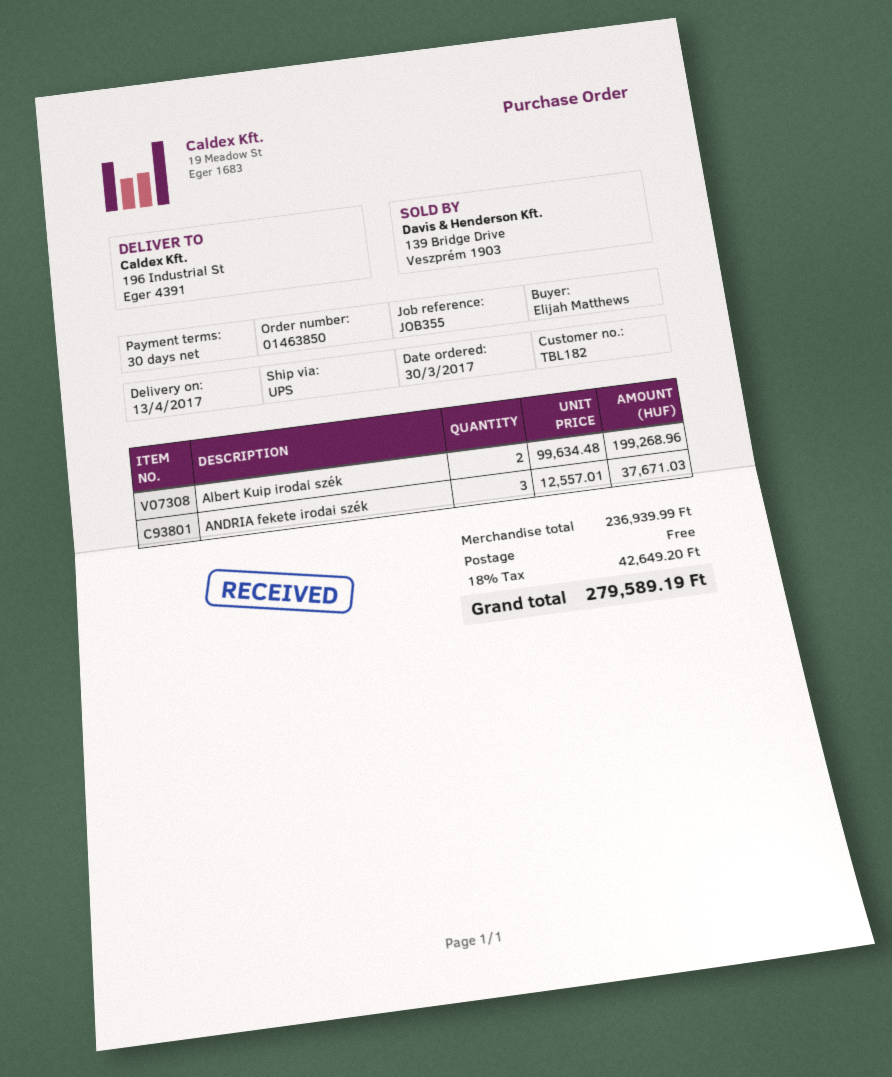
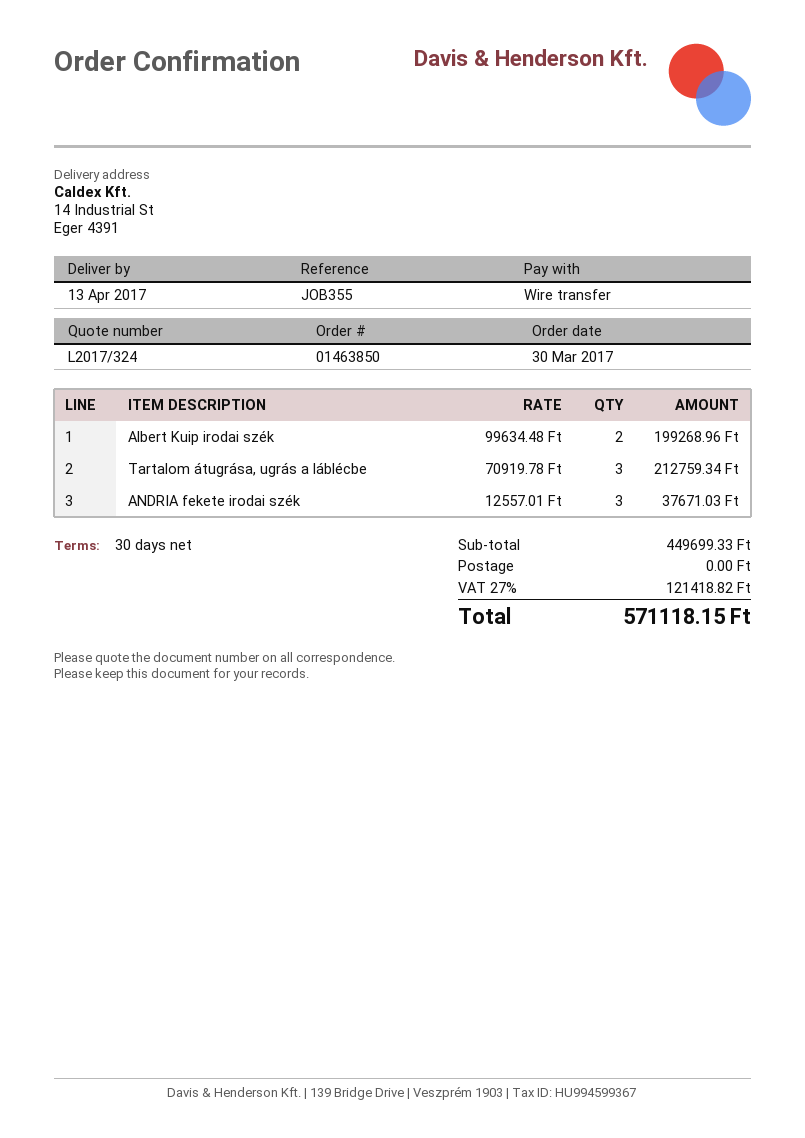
ship to: 196 Industrial St, Eger 4391 -> 14 Industrial St, Eger 4391
Tartalom átugrása, ugrás a láblécbe: none -> 3 x 70919.78 = 212759.34
subtotal: 236939.99 -> 449699.33
tax: 18% = 42649.20 -> 27% = 121418.82
total: 279589.19 -> 571118.15

